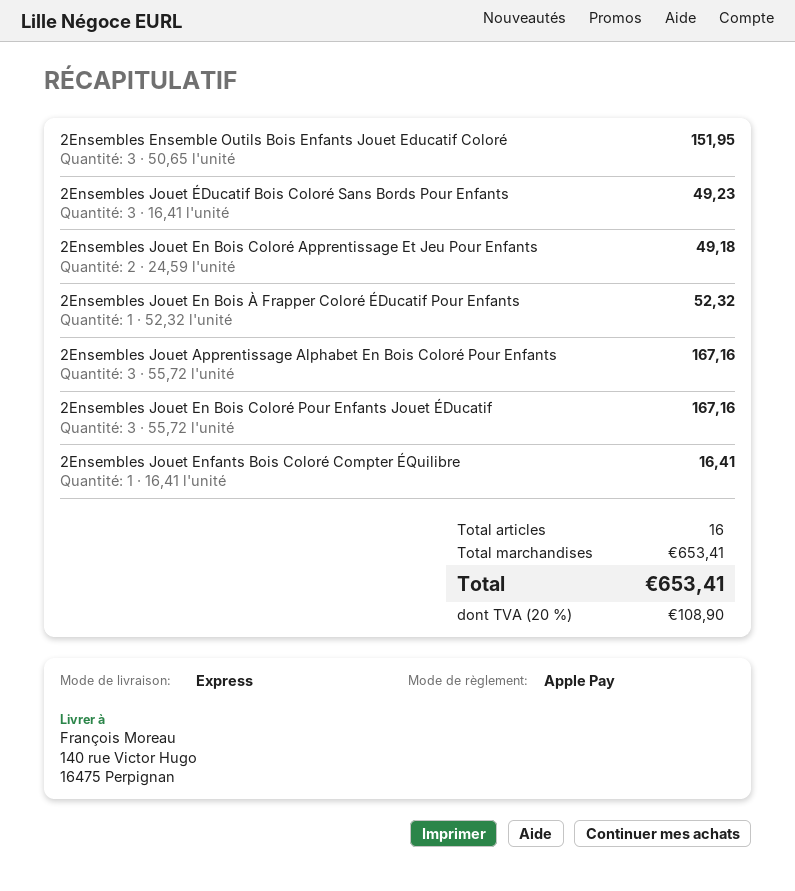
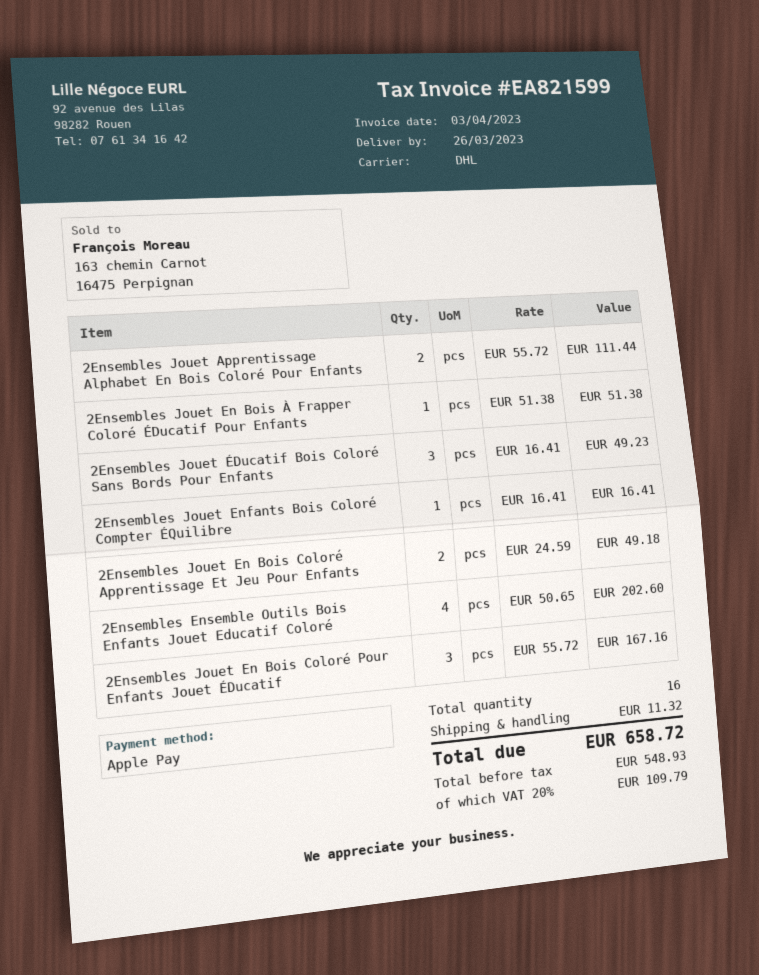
shipping method: express -> DHL
2Ensembles Ensemble Outils Bois Enfants Jouet Educatif Coloré: 3 x 50.65 = 151.95 -> 4 x 50.65 = 202.60
2Ensembles Jouet En Bois À Frapper Coloré ÉDucatif Pour Enfants: 1 x 52.32 = 52.32 -> 1 x 51.38 = 51.38
2Ensembles Jouet Apprentissage Alphabet En Bois Coloré Pour Enfants: 3 x 55.72 = 167.16 -> 2 x 55.72 = 111.44
shipping: none -> 11.32
tax: 20% = 108.90 -> 20% = 109.79
total: 653.41 -> 658.72

